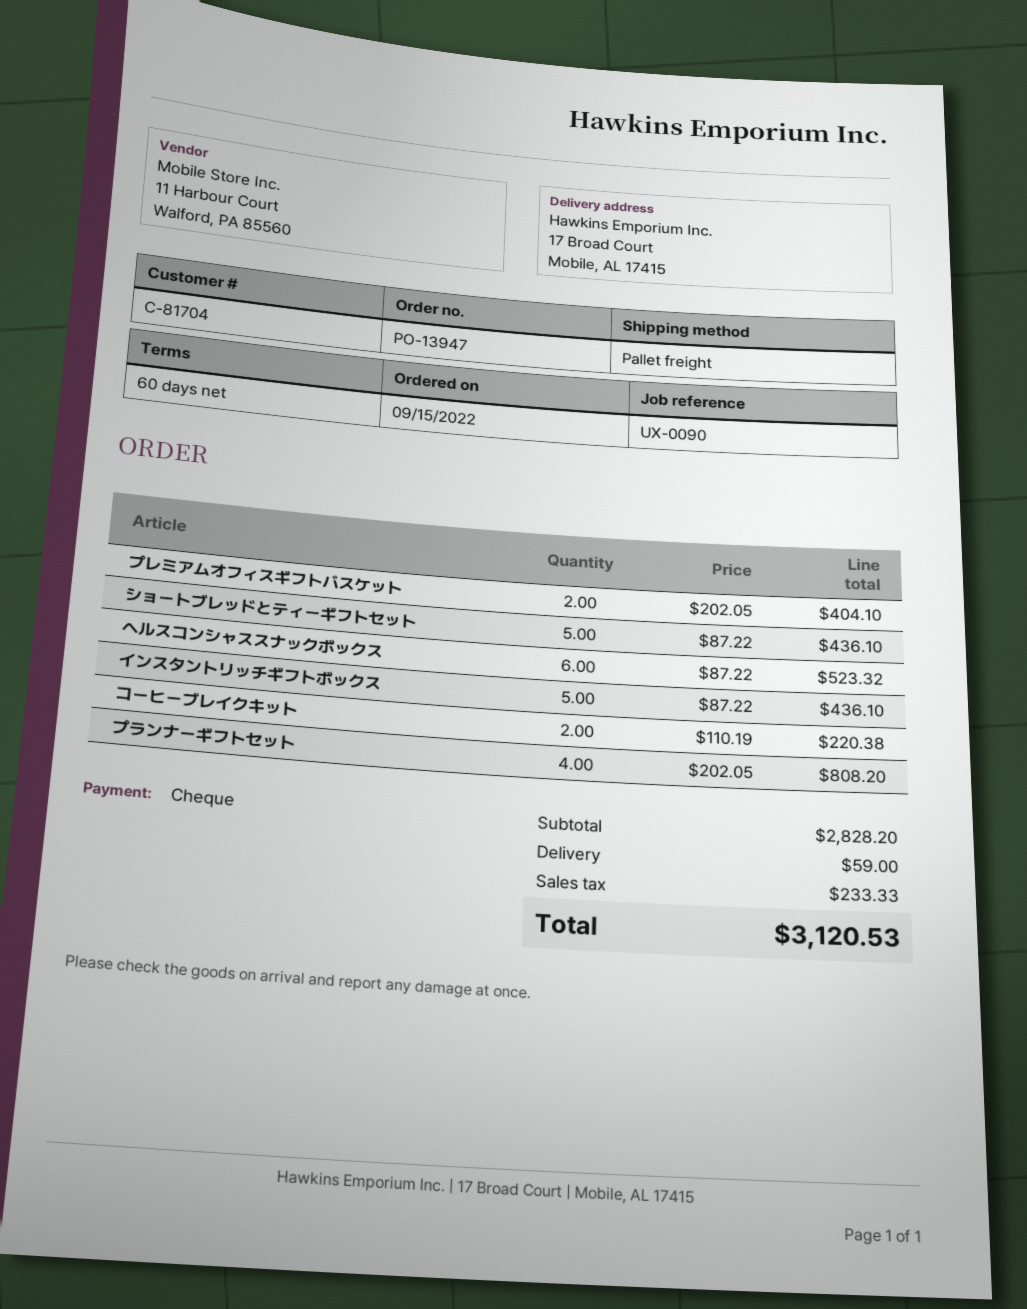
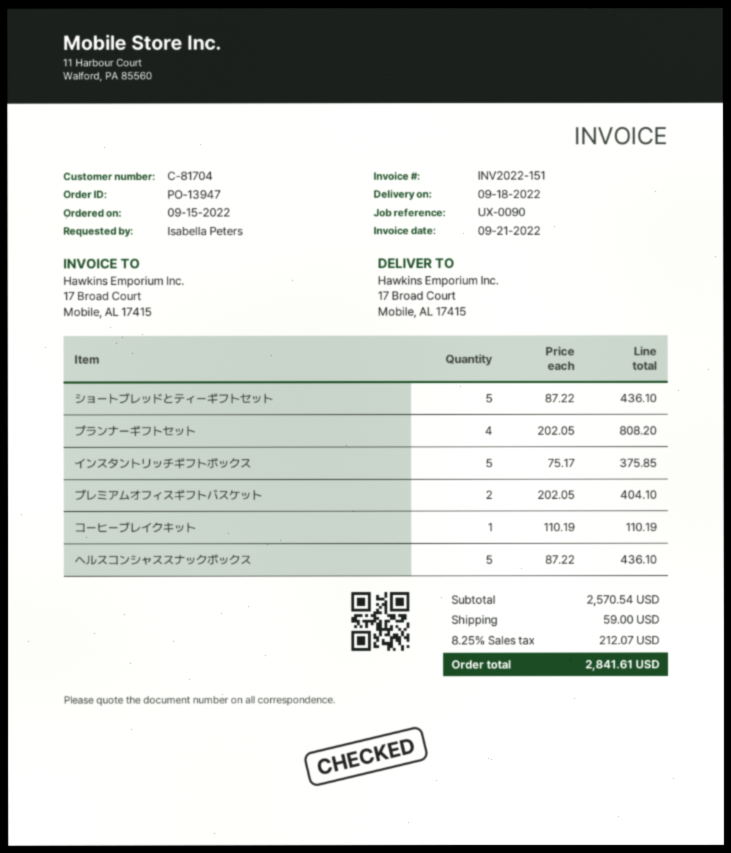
ヘルスコンシャススナックボックス: 6 x 87.22 = 523.32 -> 5 x 87.22 = 436.10
インスタントリッチギフトボックス: 5 x 87.22 = 436.10 -> 5 x 75.17 = 375.85
コーヒーブレイクキット: 2 x 110.19 = 220.38 -> 1 x 110.19 = 110.19
subtotal: 2828.20 -> 2570.54
tax: 233.33 -> 212.07
total: 3120.53 -> 2841.61

